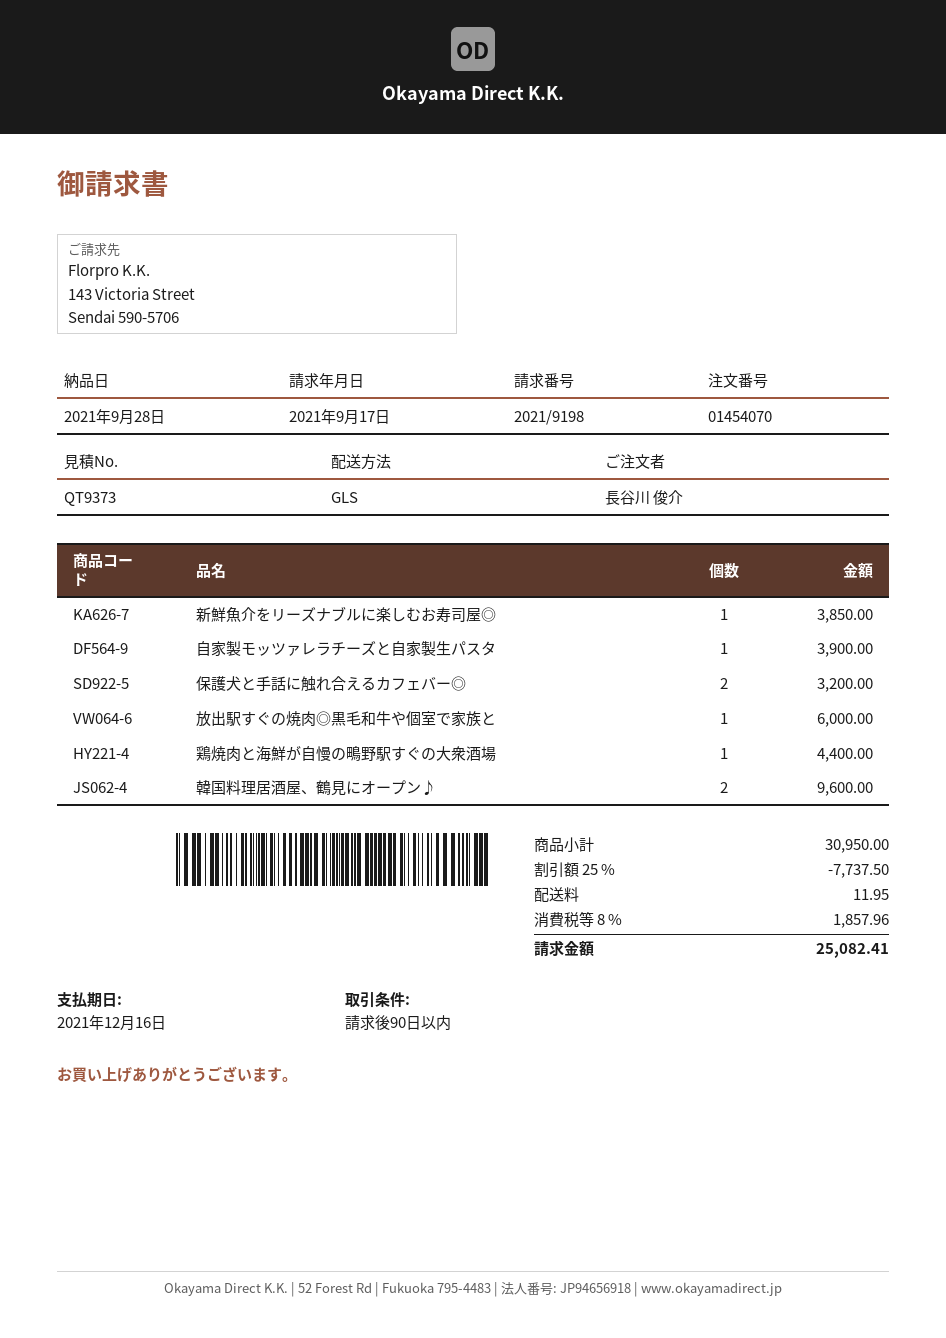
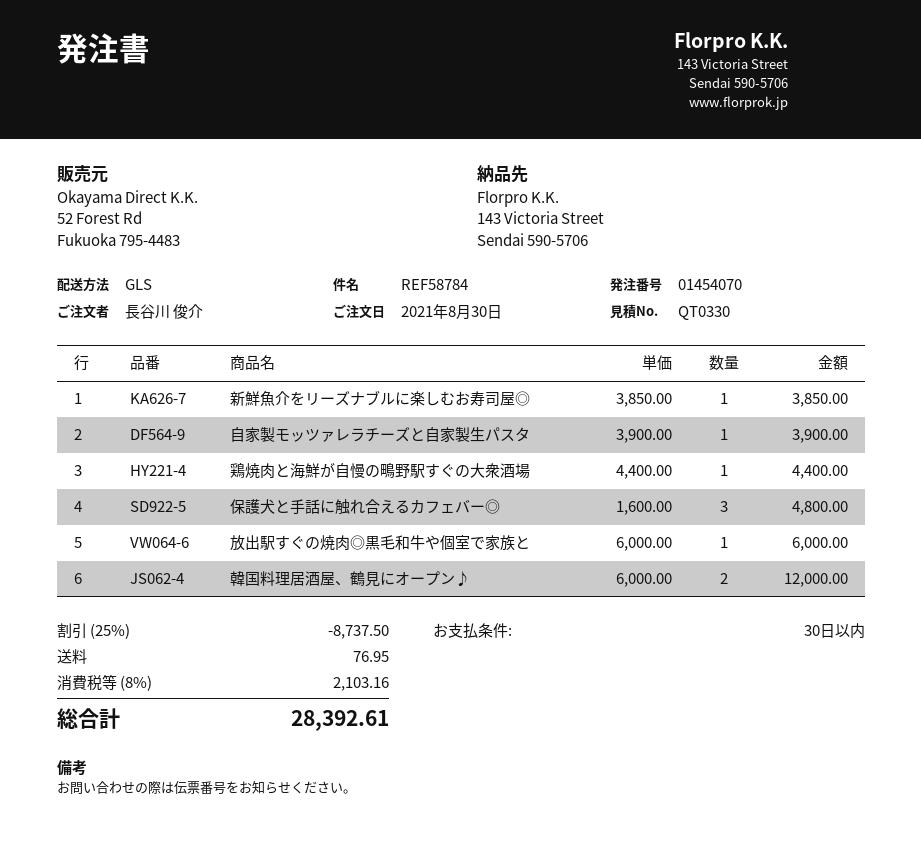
quote number: QT9373 -> QT0330
payment terms: 90 days -> 30 days
保護犬と手話に触れ合えるカフェバー◎: 2 for 3200.00 -> 3 for 4800.00
韓国料理居酒屋、鶴見にオープン♪: 2 for 9600.00 -> 2 for 12000.00
discount: 25% = 7737.50 -> 25% = 8737.50
shipping: 11.95 -> 76.95
tax: 8% = 1857.96 -> 8% = 2103.16
total: 25082.41 -> 28392.61

